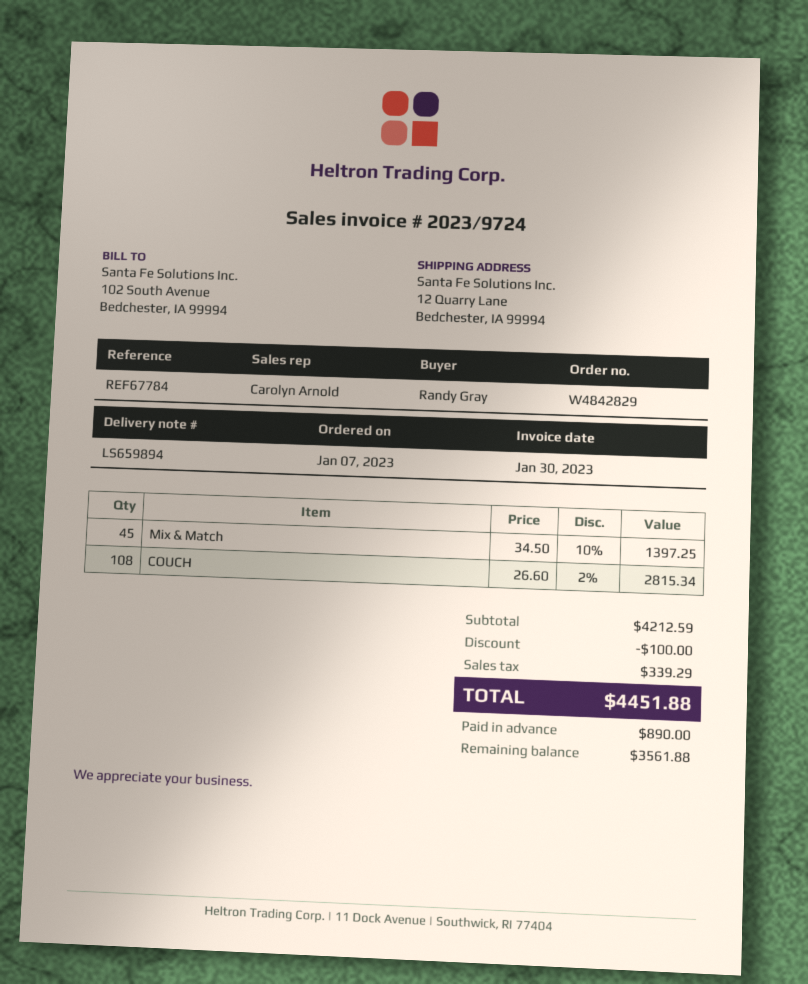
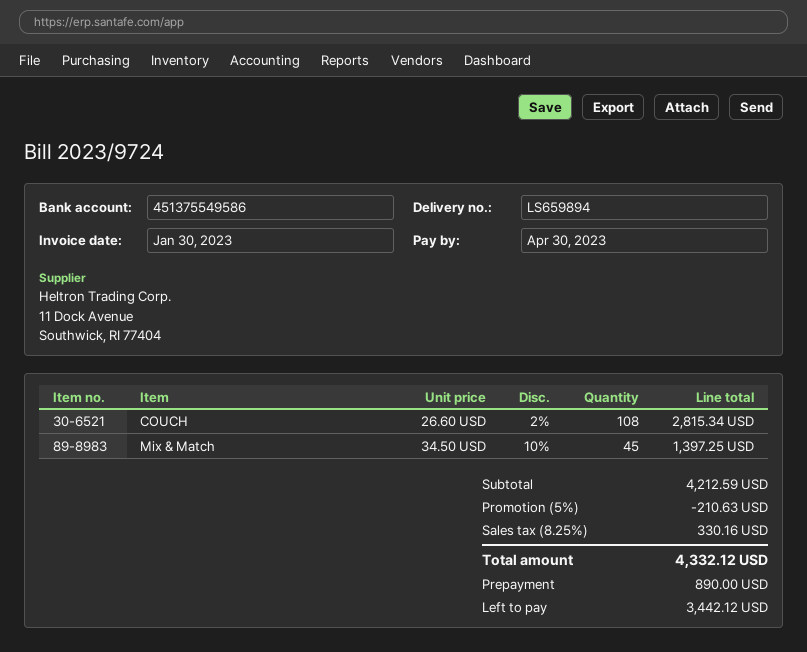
discount: 100.00 -> 210.63
tax: 339.29 -> 330.16
total: 4451.88 -> 4332.12
balance: 3561.88 -> 3442.12

